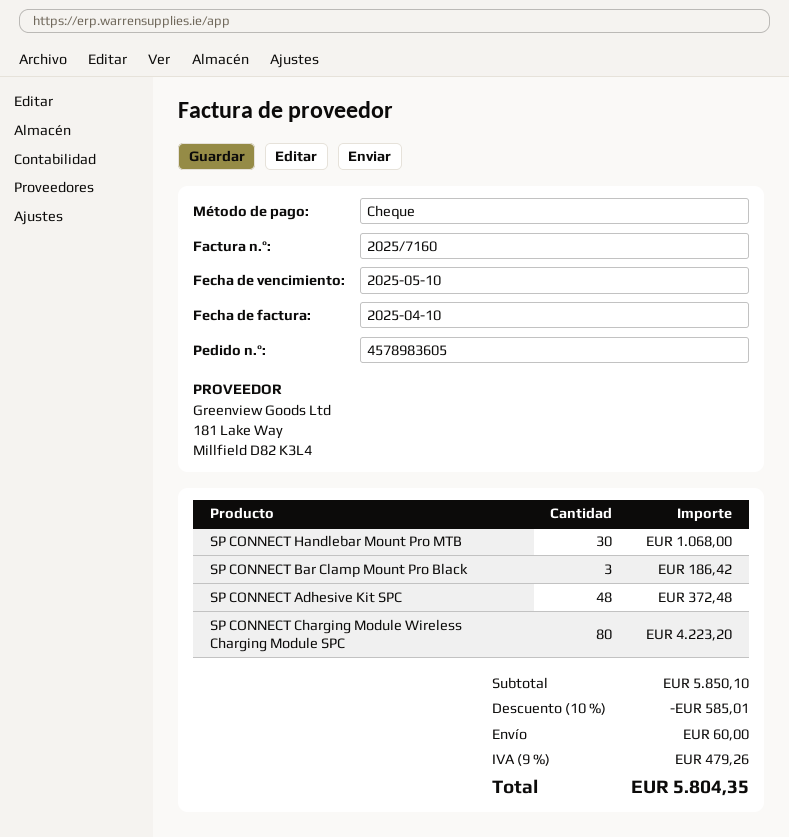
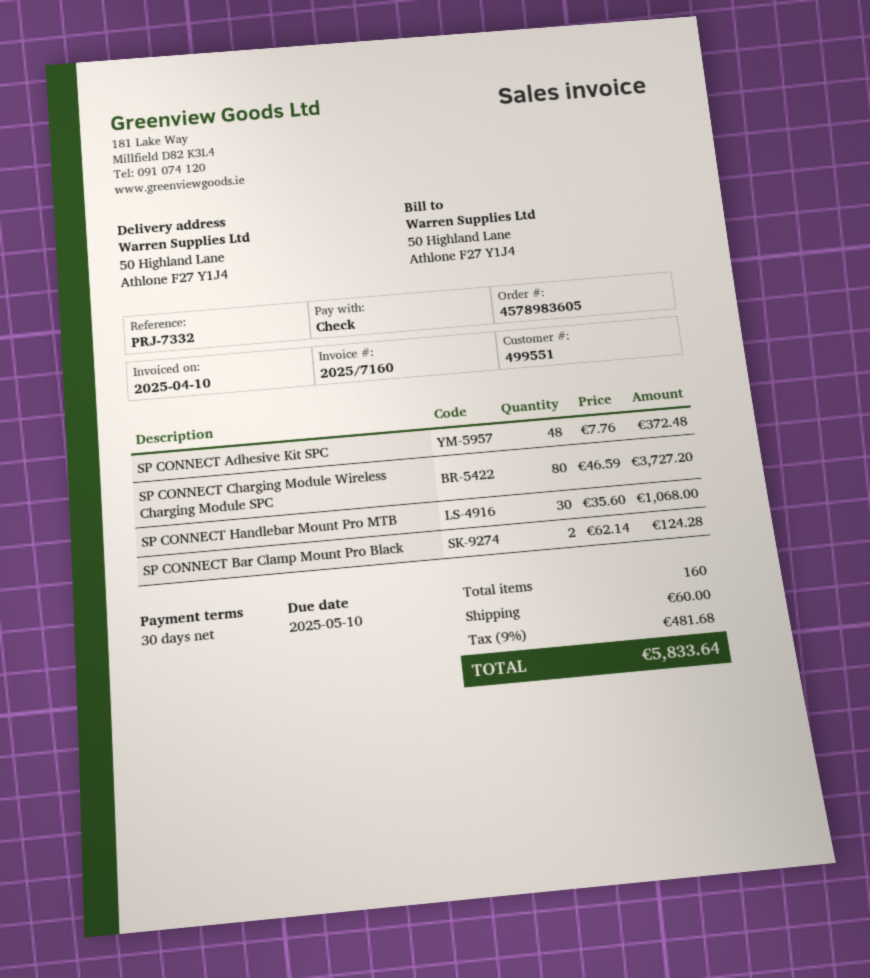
SP CONNECT Bar Clamp Mount Pro Black: 3 for 186.42 -> 2 for 124.28
SP CONNECT Charging Module Wireless Charging Module SPC: 80 for 4223.20 -> 80 for 3727.20
discount: 10% = 585.01 -> none
tax: 9% = 479.26 -> 9% = 481.68
total: 5804.35 -> 5833.64

